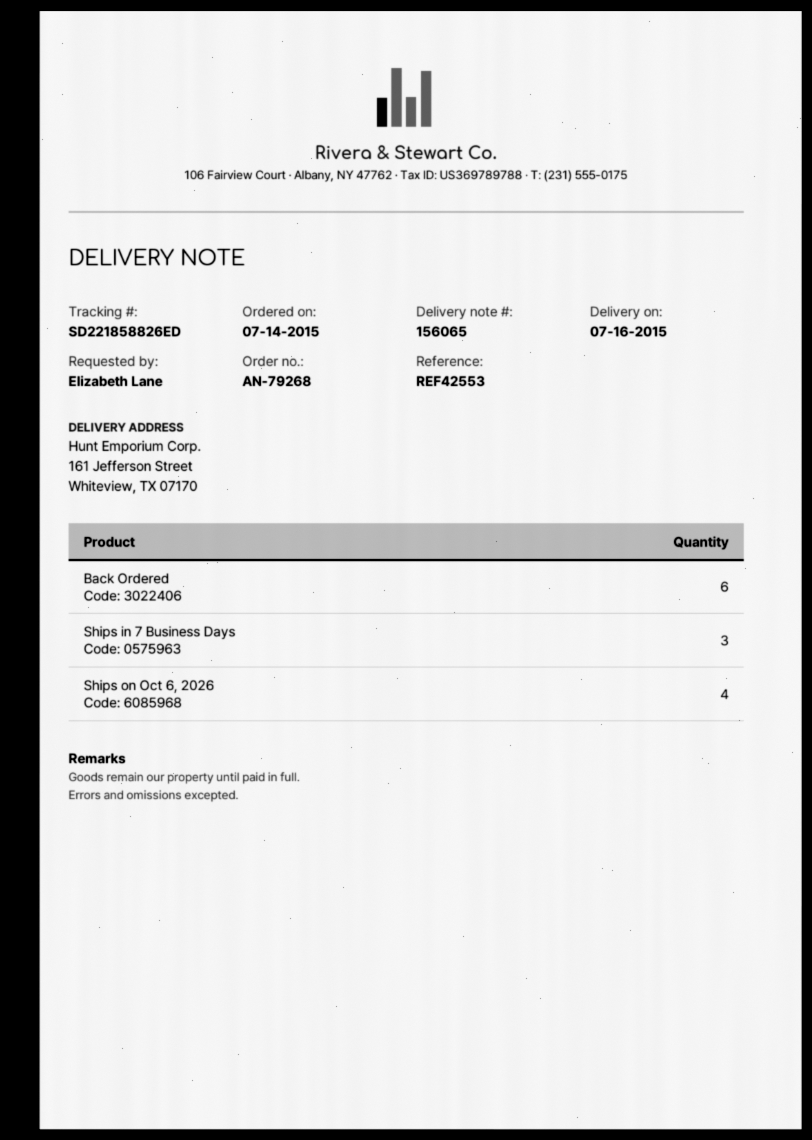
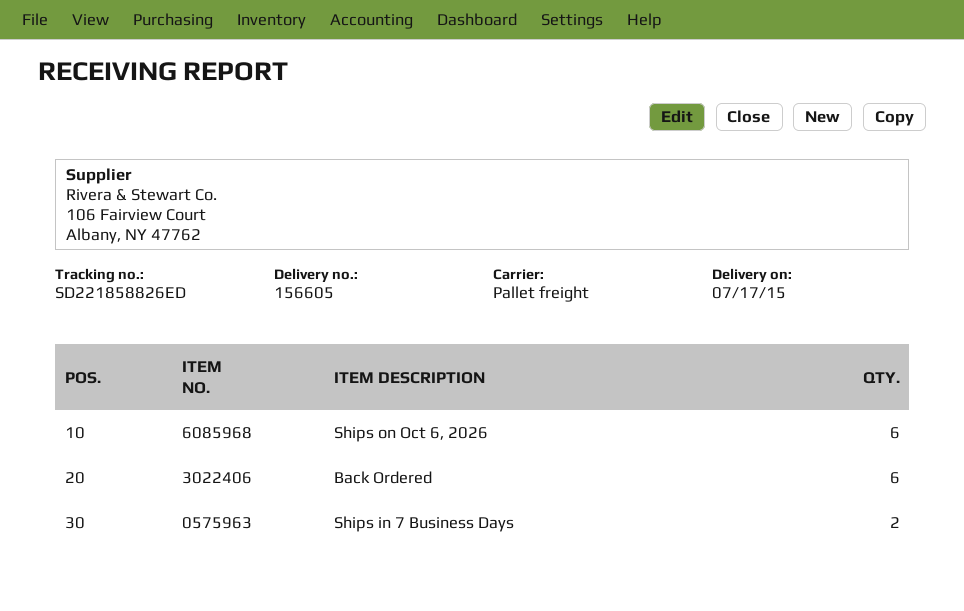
delivery note number: 156065 -> 156605
delivery date: 2015-07-16 -> 2015-07-17
Ships in 7 Business Days: 3 -> 2
Ships on Oct 6, 2026: 4 -> 6

